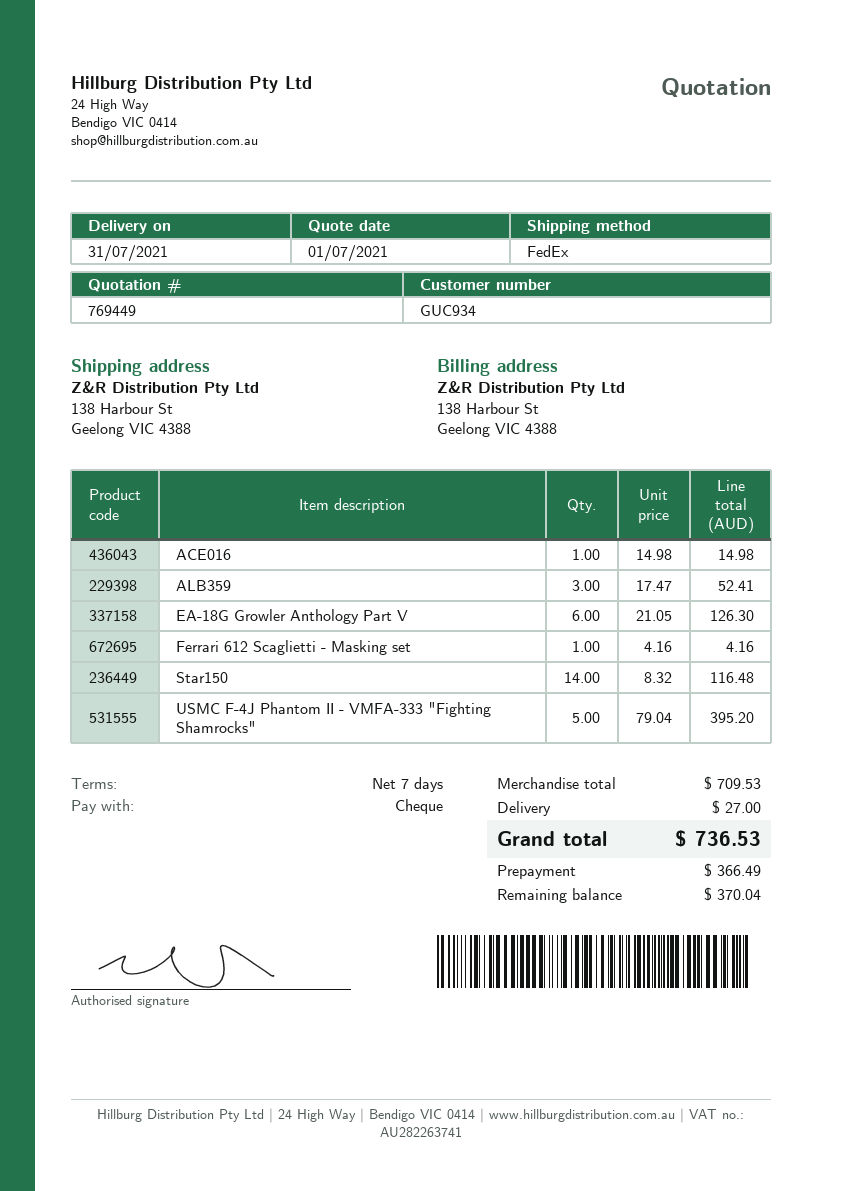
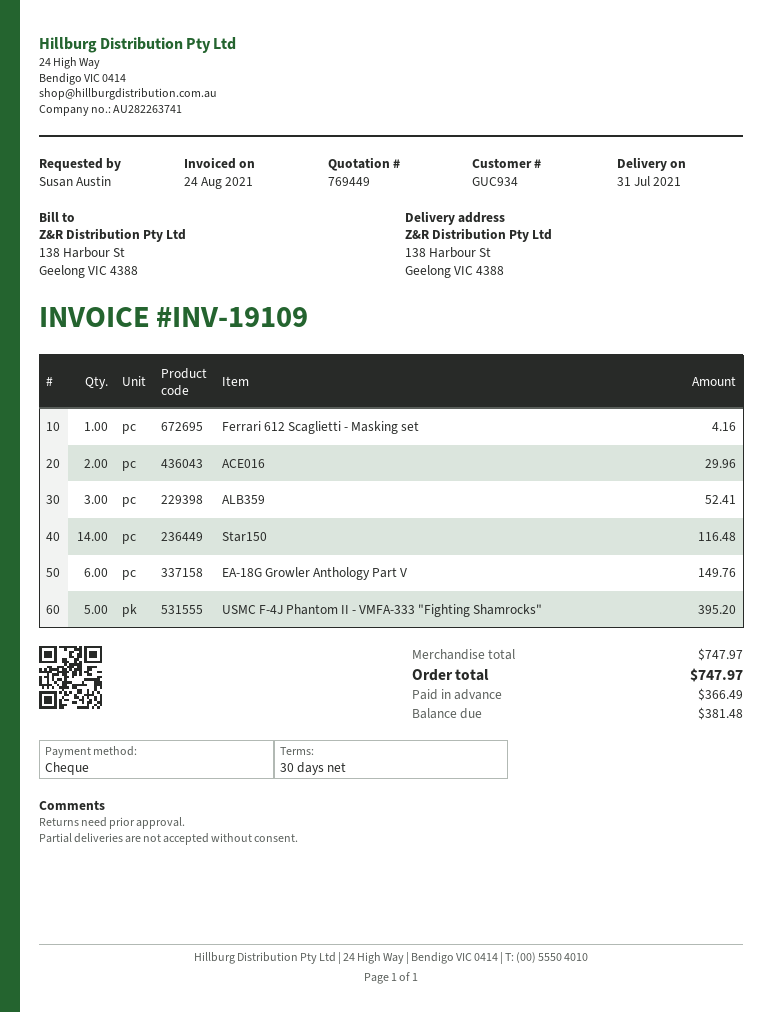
payment terms: 7 days -> 30 days
ACE016: 1 for 14.98 -> 2 for 29.96
EA-18G Growler Anthology Part V: 6 for 126.30 -> 6 for 149.76
subtotal: 709.53 -> 747.97
shipping: 27.00 -> none
total: 736.53 -> 747.97
balance: 370.04 -> 381.48

